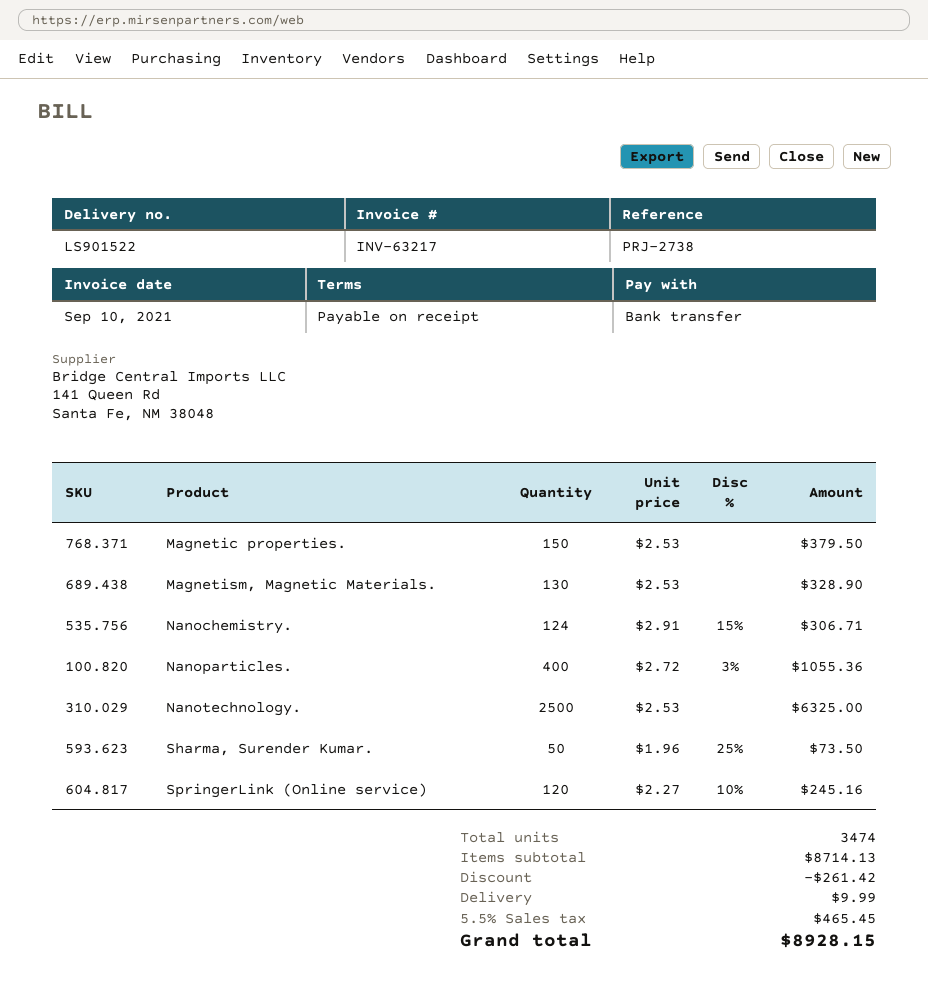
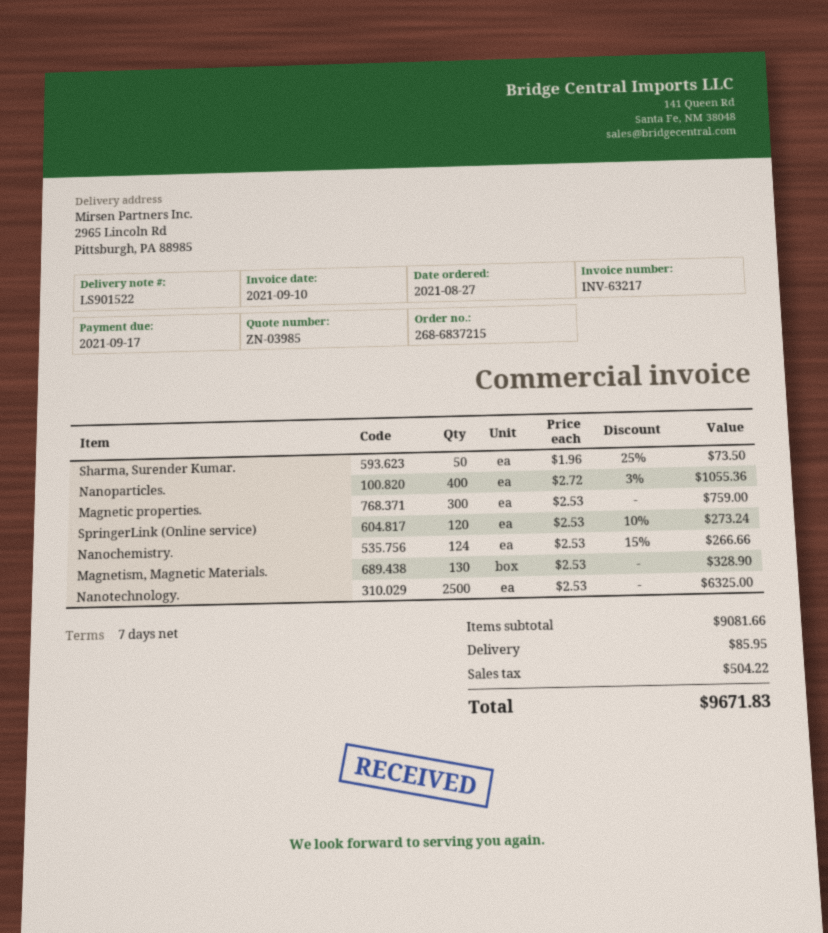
payment terms: on receipt -> 7 days
Magnetic properties.: 150 x 2.53 = 379.50 -> 300 x 2.53 = 759.00
Nanochemistry.: 124 x 2.91 - 15% = 306.71 -> 124 x 2.53 - 15% = 266.66
SpringerLink (Online service): 120 x 2.27 - 10% = 245.16 -> 120 x 2.53 - 10% = 273.24
subtotal: 8714.13 -> 9081.66
discount: 261.42 -> none
shipping: 9.99 -> 85.95
tax: 465.45 -> 504.22
total: 8928.15 -> 9671.83

